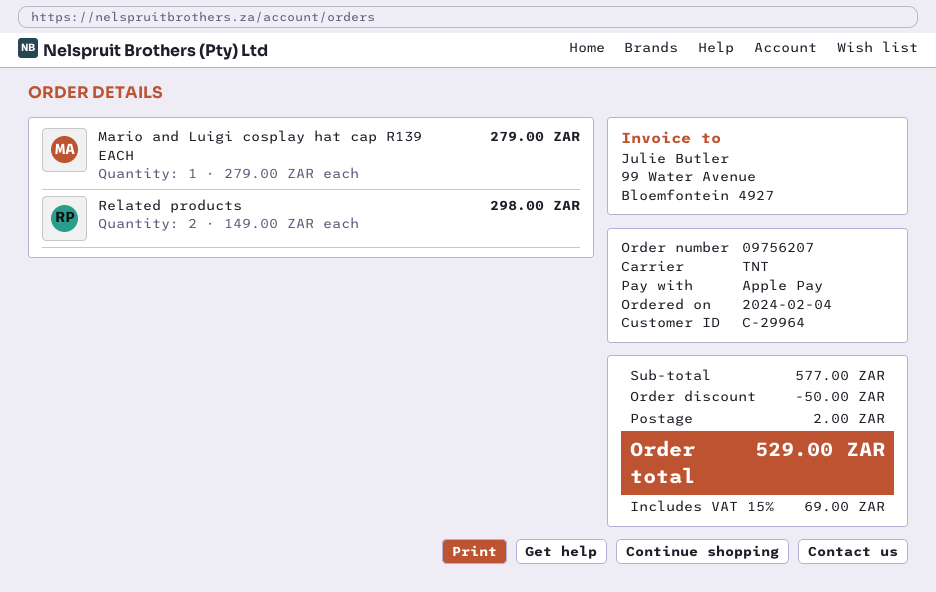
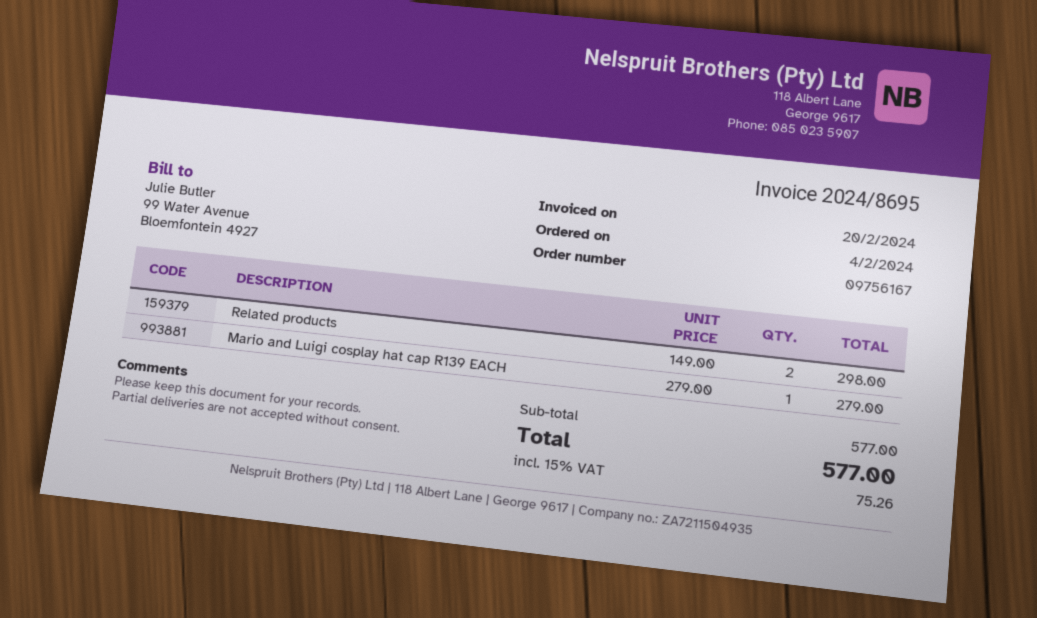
order number: 09756207 -> 09756167
discount: 50.00 -> none
shipping: 2.00 -> none
tax: 15% = 69.00 -> 15% = 75.26
total: 529.00 -> 577.00

